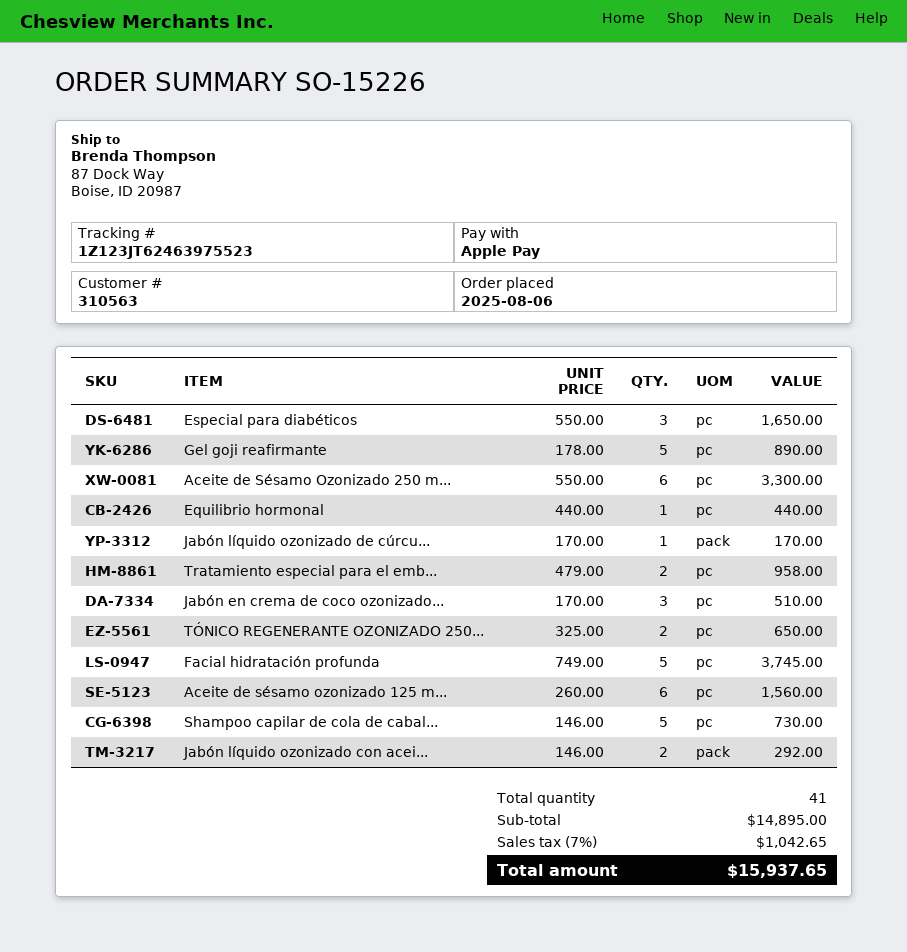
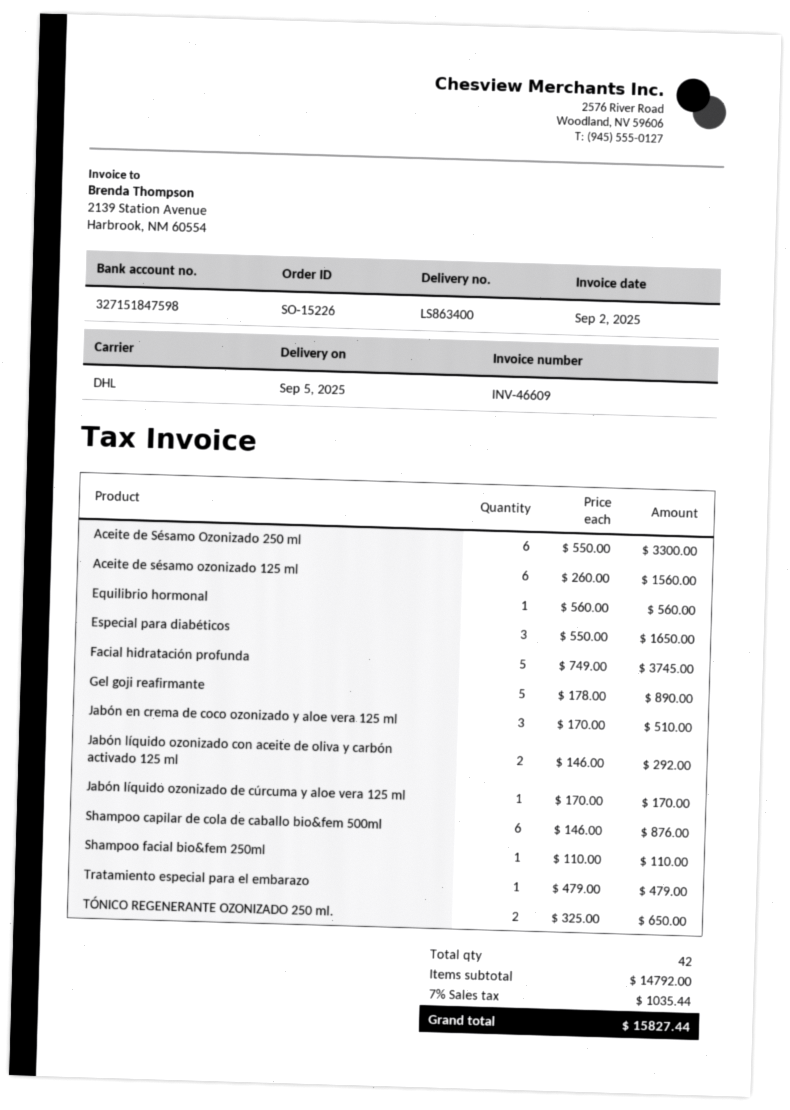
Equilibrio hormonal: 1 x 440.00 = 440.00 -> 1 x 560.00 = 560.00
Tratamiento especial para el emb...: 2 x 479.00 = 958.00 -> 1 x 479.00 = 479.00
Shampoo capilar de cola de cabal...: 5 x 146.00 = 730.00 -> 6 x 146.00 = 876.00
Shampoo facial bio&fem 250ml: none -> 1 x 110.00 = 110.00
total quantity: 41 -> 42
subtotal: 14895.00 -> 14792.00
tax: 7% = 1042.65 -> 7% = 1035.44
total: 15937.65 -> 15827.44

